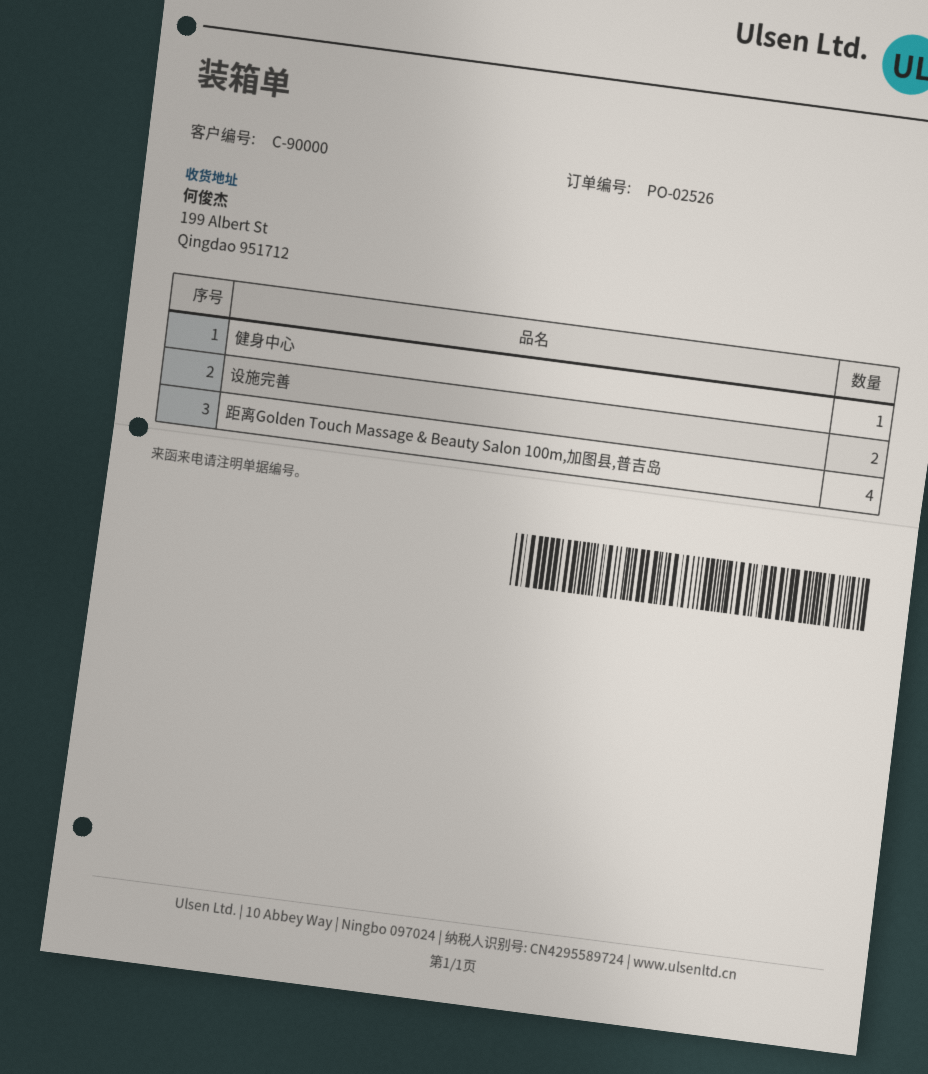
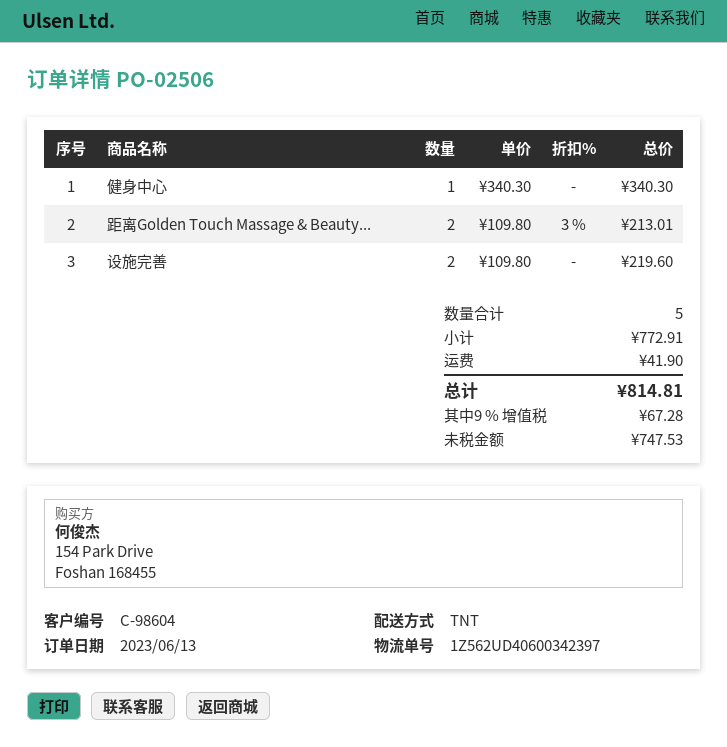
order number: PO-02526 -> PO-02506
customer number: C-90000 -> C-98604
距离Golden Touch Massage & Beauty Salon 100m,加图县,普吉岛: 4 -> 2

